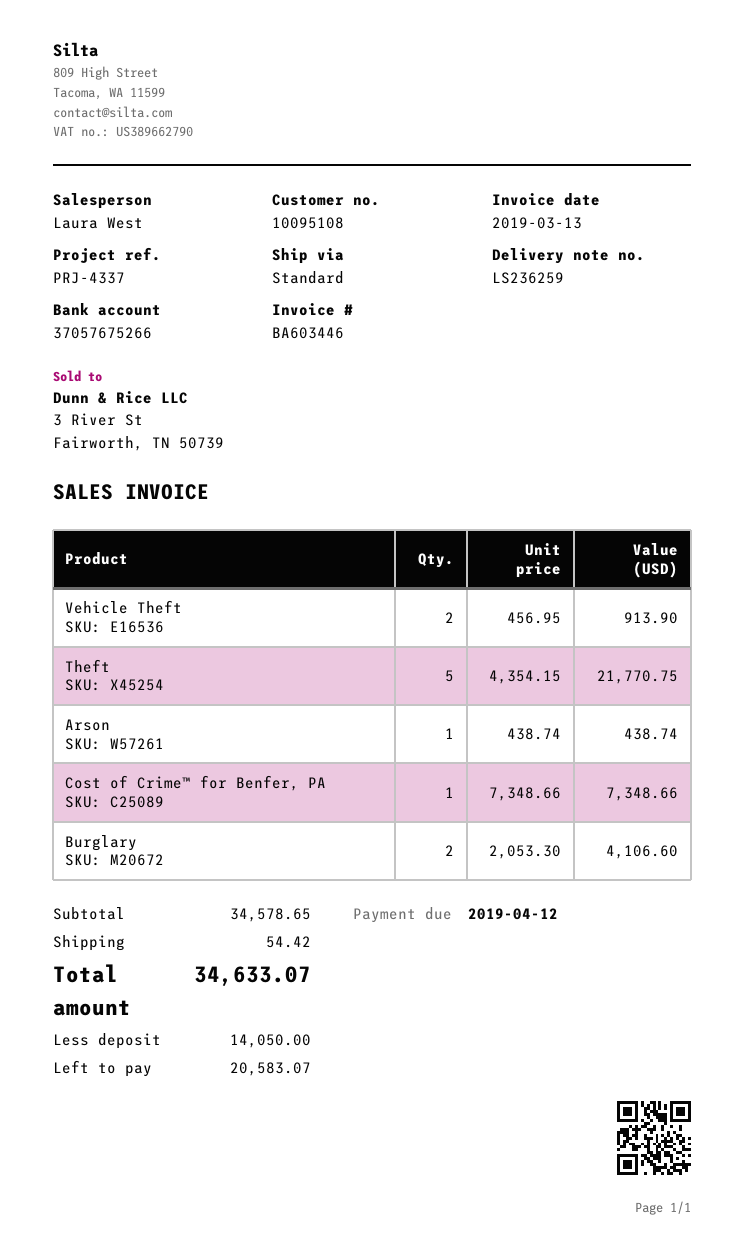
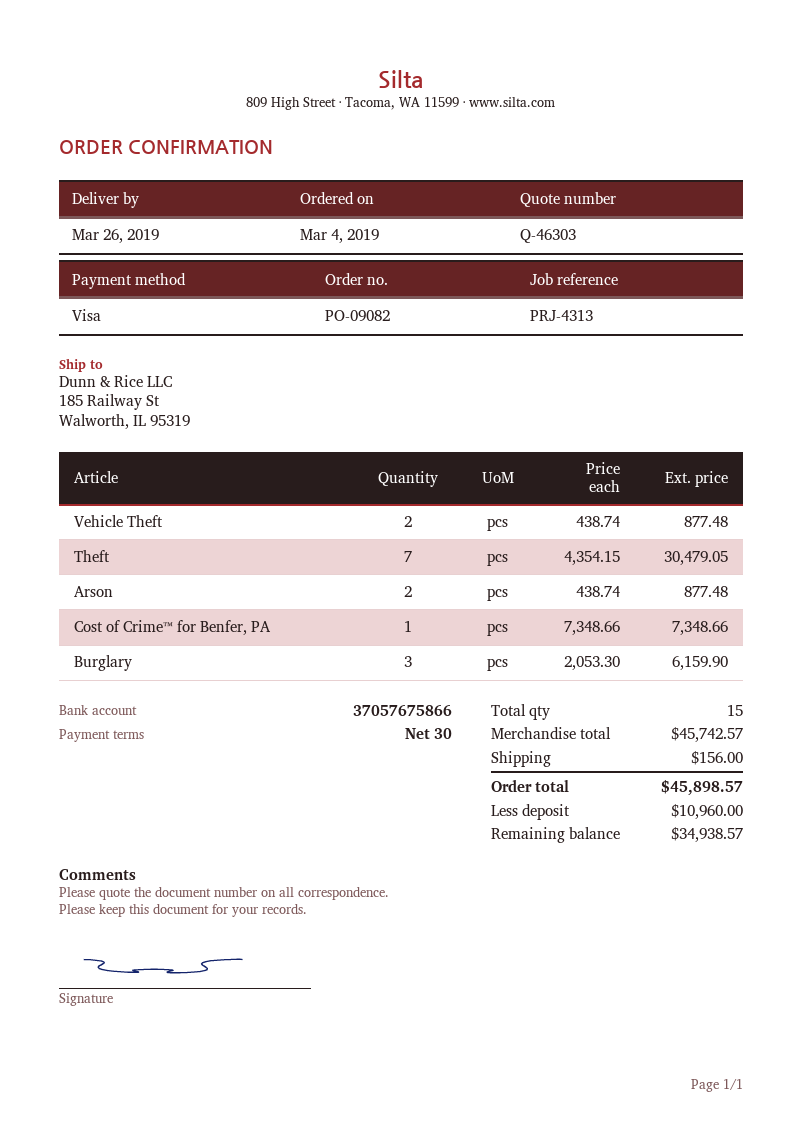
reference: PRJ-4337 -> PRJ-4313
bank account: 37057675266 -> 37057675866
Vehicle Theft: 2 x 456.95 = 913.90 -> 2 x 438.74 = 877.48
Theft: 5 x 4354.15 = 21770.75 -> 7 x 4354.15 = 30479.05
Arson: 1 x 438.74 = 438.74 -> 2 x 438.74 = 877.48
Burglary: 2 x 2053.30 = 4106.60 -> 3 x 2053.30 = 6159.90
subtotal: 34578.65 -> 45742.57
shipping: 54.42 -> 156.00
total: 34633.07 -> 45898.57
deposit: 14050.00 -> 10960.00
balance: 20583.07 -> 34938.57

